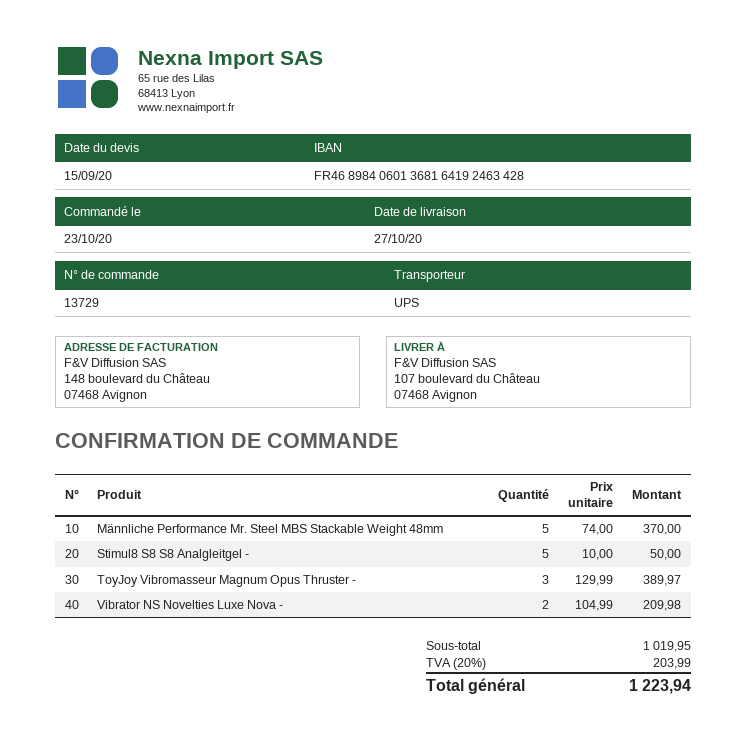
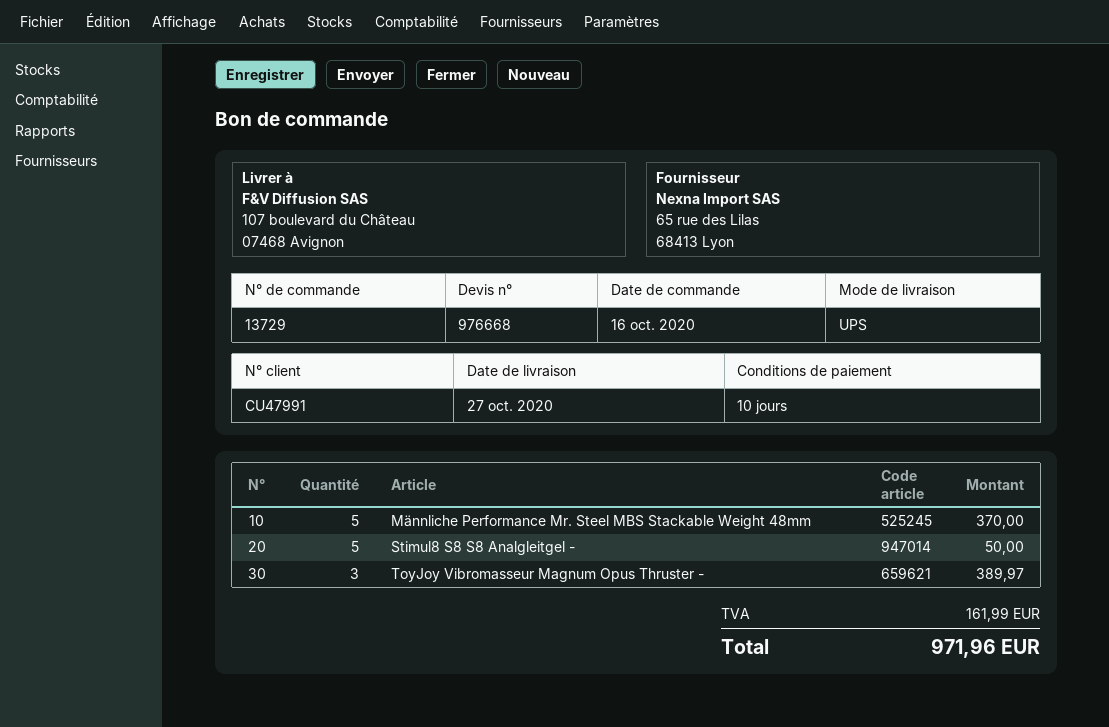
order date: 2020-10-23 -> 2020-10-16
Vibrator NS Novelties Luxe Nova -: 2 for 209.98 -> none
tax: 203.99 -> 161.99
total: 1223.94 -> 971.96

